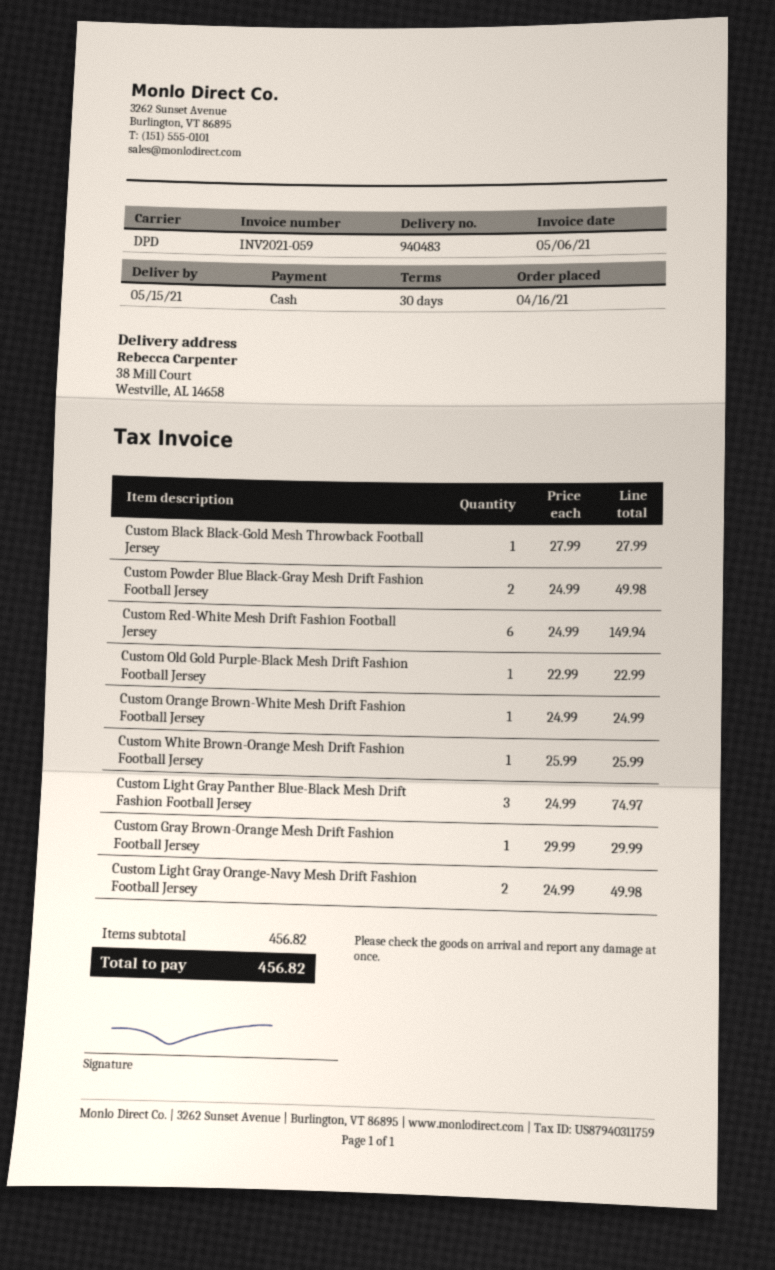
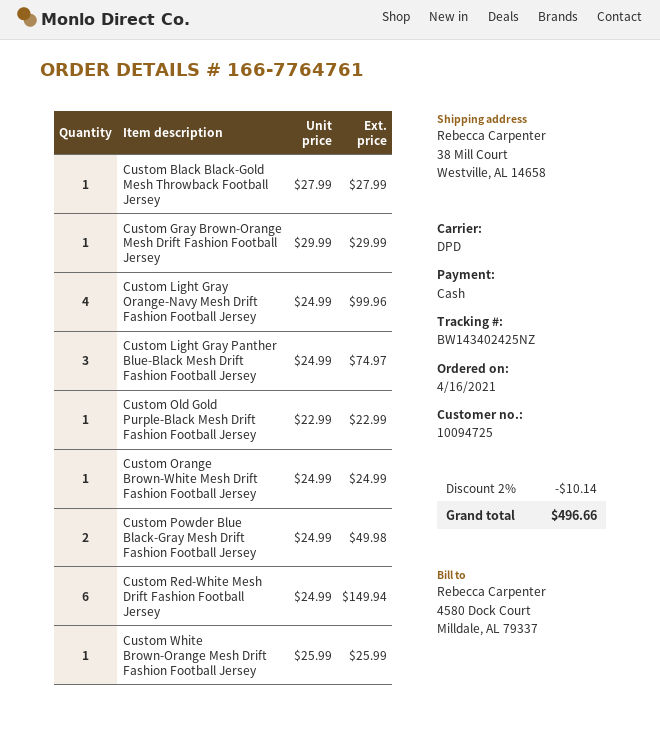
Custom Light Gray Orange-Navy Mesh Drift Fashion Football Jersey: 2 x 24.99 = 49.98 -> 4 x 24.99 = 99.96
discount: none -> 2% = 10.14
total: 456.82 -> 496.66

